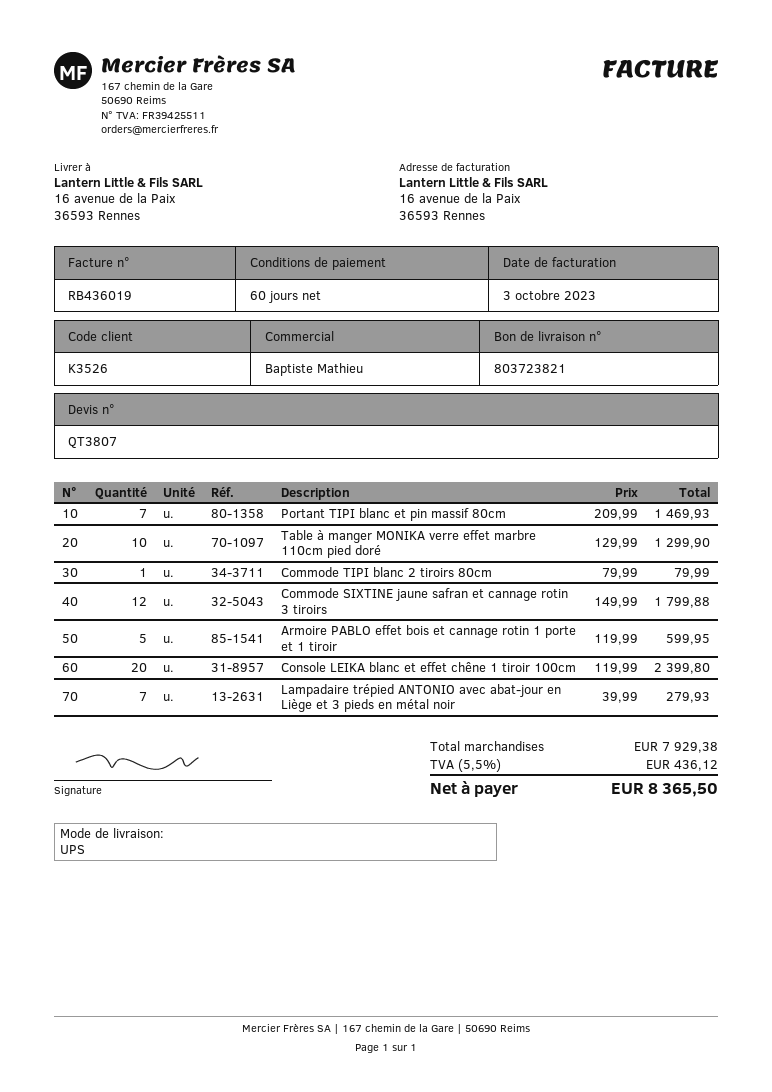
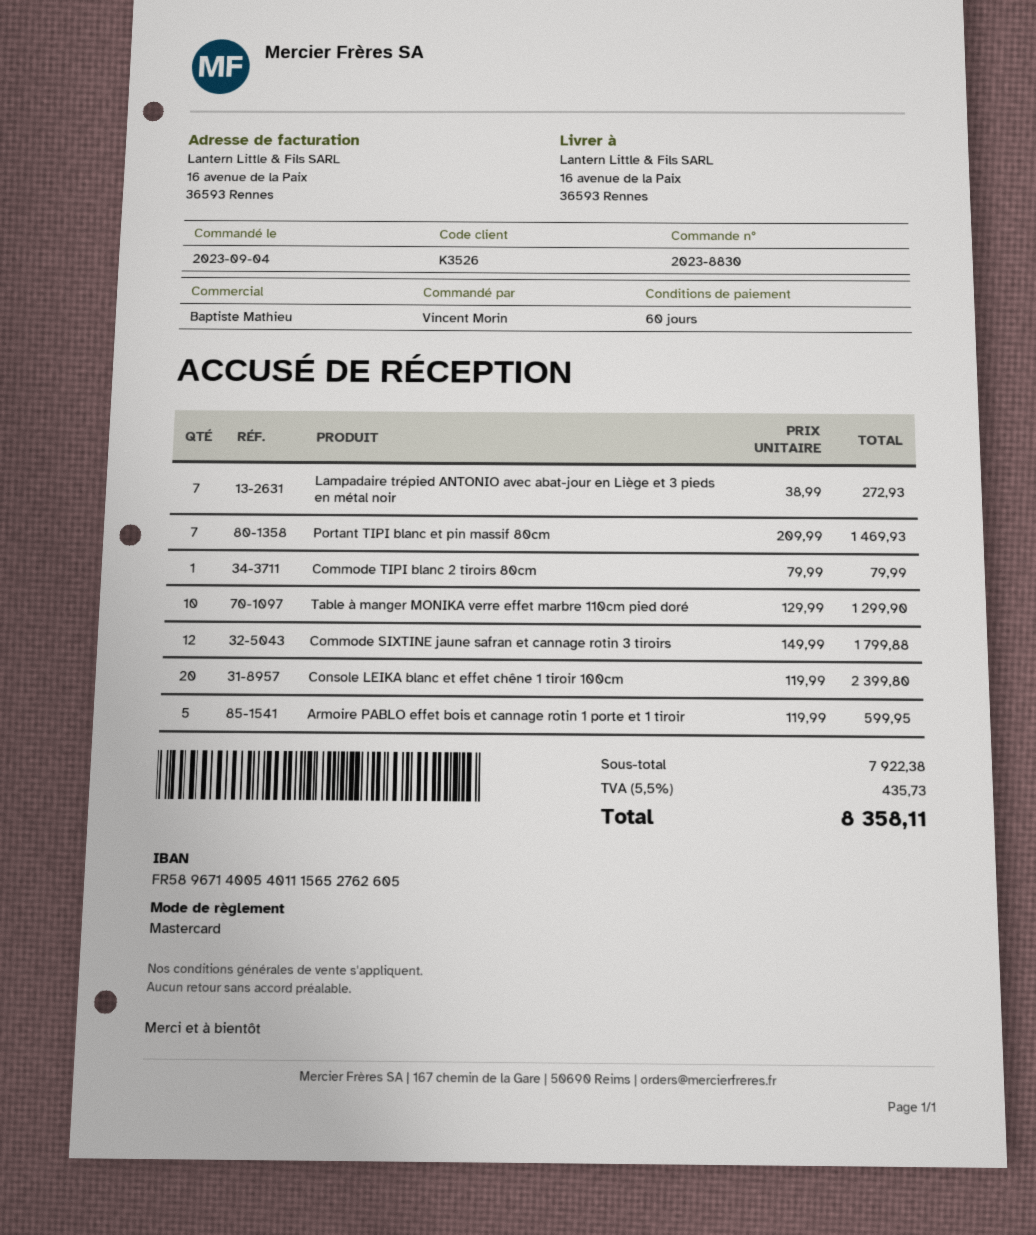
Lampadaire trépied ANTONIO avec abat-jour en Liège et 3 pieds en métal noir: 7 x 39.99 = 279.93 -> 7 x 38.99 = 272.93
subtotal: 7929.38 -> 7922.38
tax: 5.5% = 436.12 -> 5.5% = 435.73
total: 8365.50 -> 8358.11

